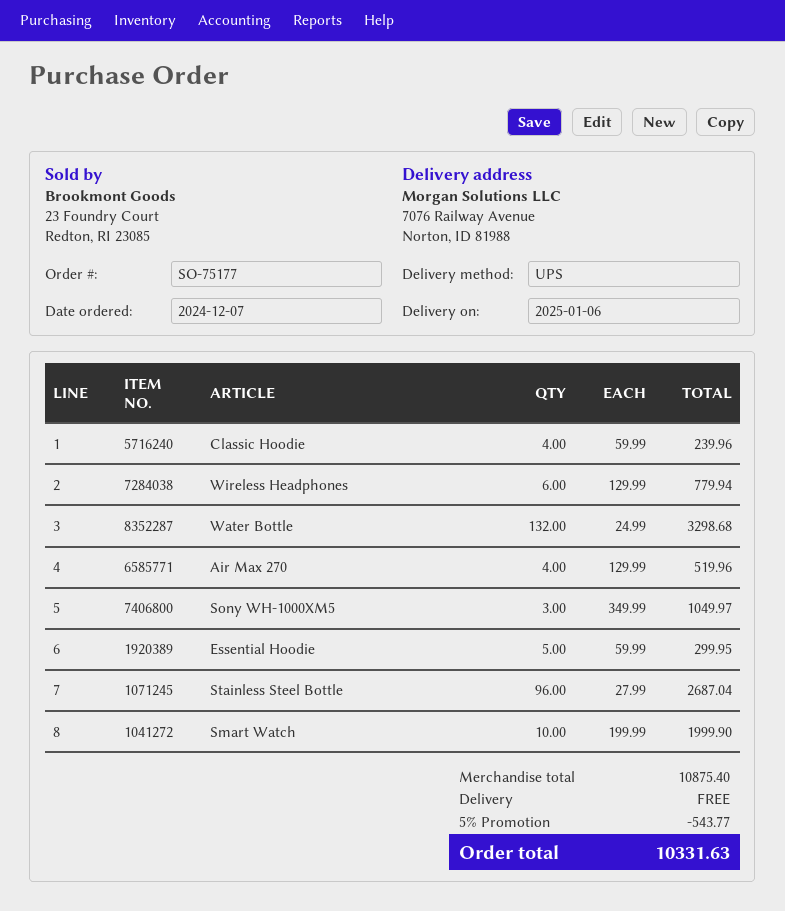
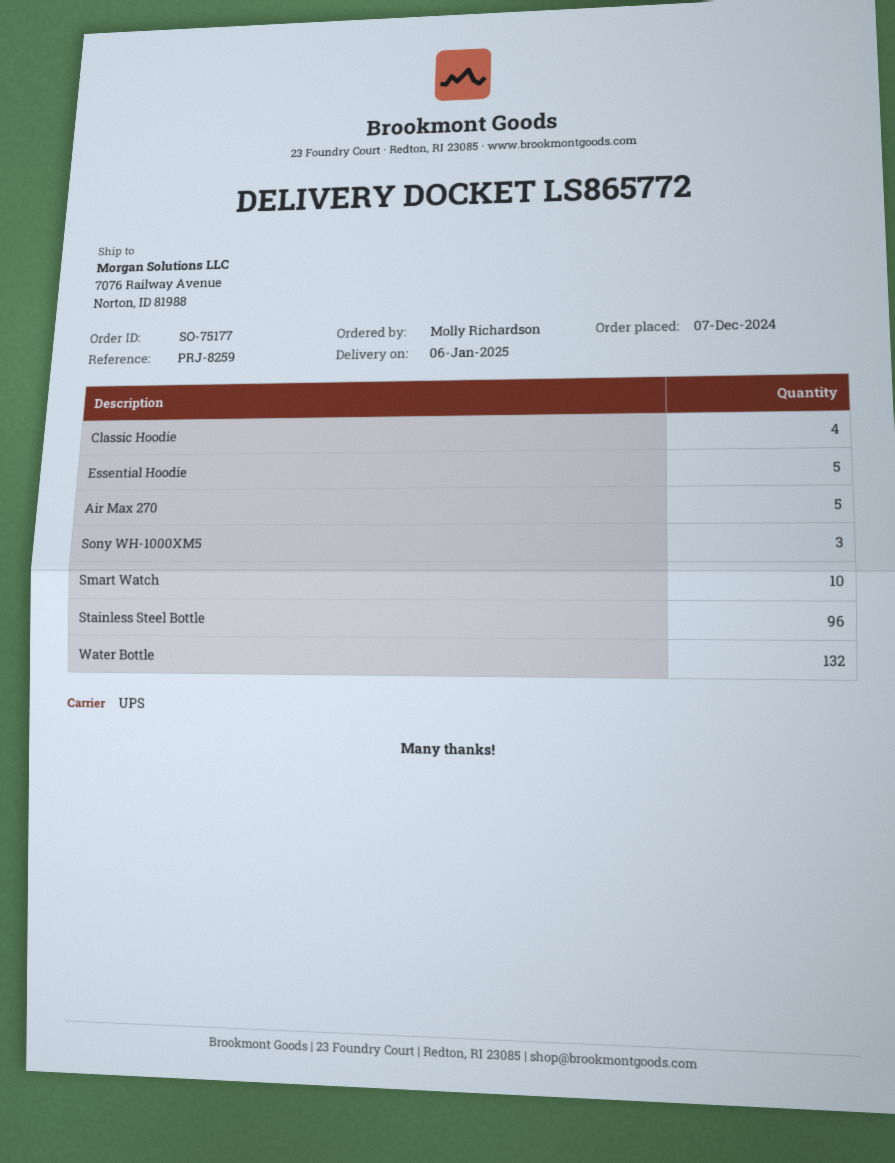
Wireless Headphones: 6 -> none
Air Max 270: 4 -> 5

